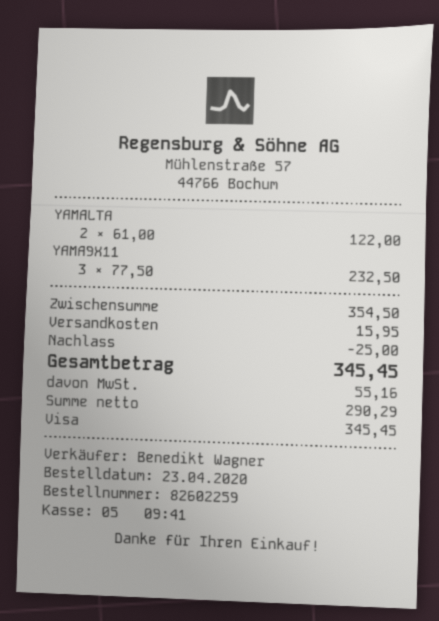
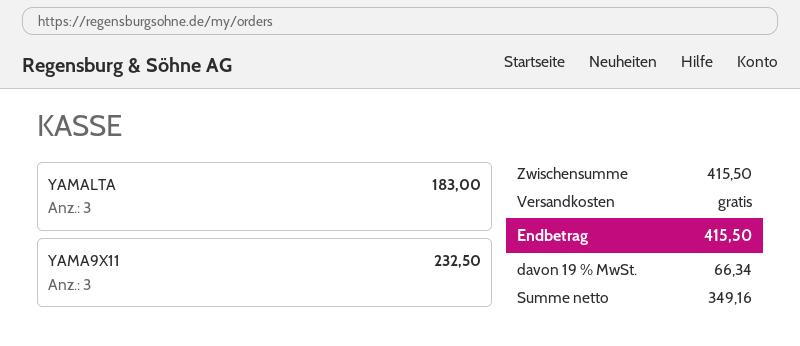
YAMALTA: 2 for 122.00 -> 3 for 183.00
subtotal: 354.50 -> 415.50
discount: 25.00 -> none
shipping: 15.95 -> 0.00
net: 290.29 -> 349.16
tax: 55.16 -> 66.34
total: 345.45 -> 415.50

